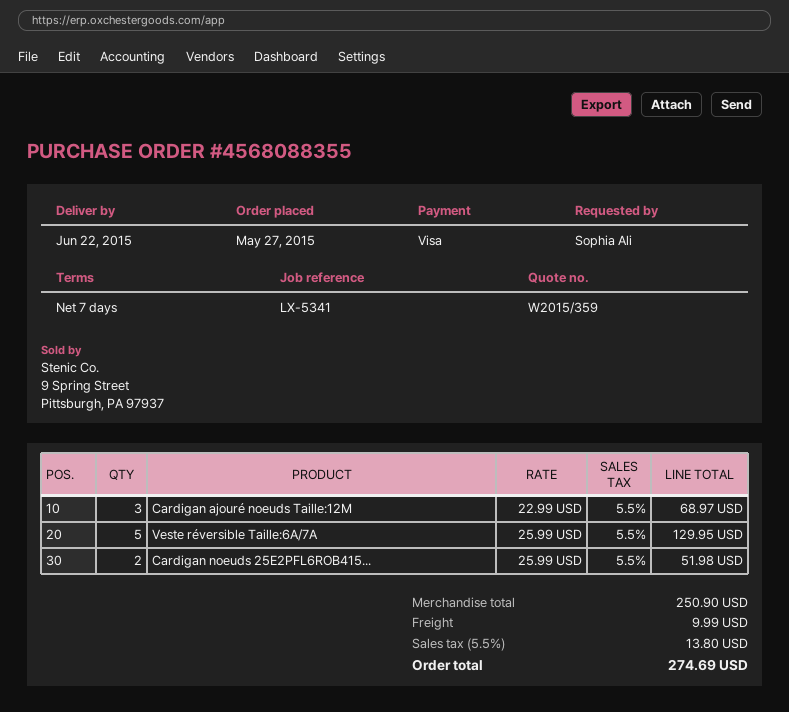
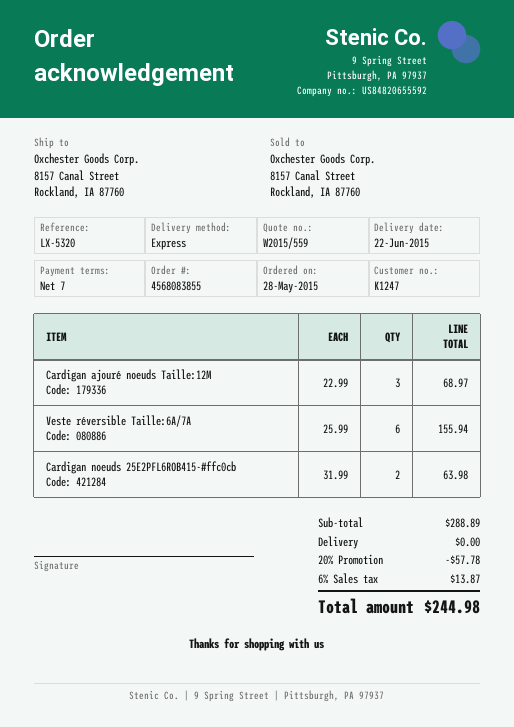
quote number: W2015/359 -> W2015/559
order number: 4568088355 -> 4568083855
order date: 2015-05-27 -> 2015-05-28
reference: LX-5341 -> LX-5320
Veste réversible Taille:6A/7A: 5 x 25.99 = 129.95 -> 6 x 25.99 = 155.94
Cardigan noeuds 25E2PFL6ROB415...: 2 x 25.99 = 51.98 -> 2 x 31.99 = 63.98
subtotal: 250.90 -> 288.89
discount: none -> 20% = 57.78
shipping: 9.99 -> 0.00
tax: 5.5% = 13.80 -> 6% = 13.87
total: 274.69 -> 244.98

